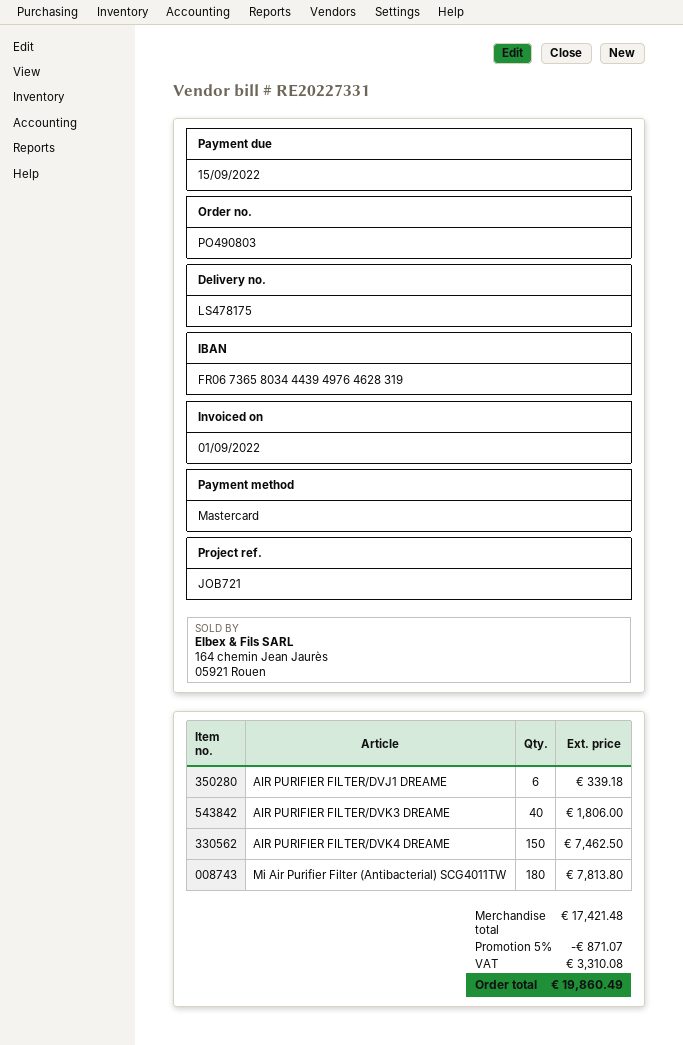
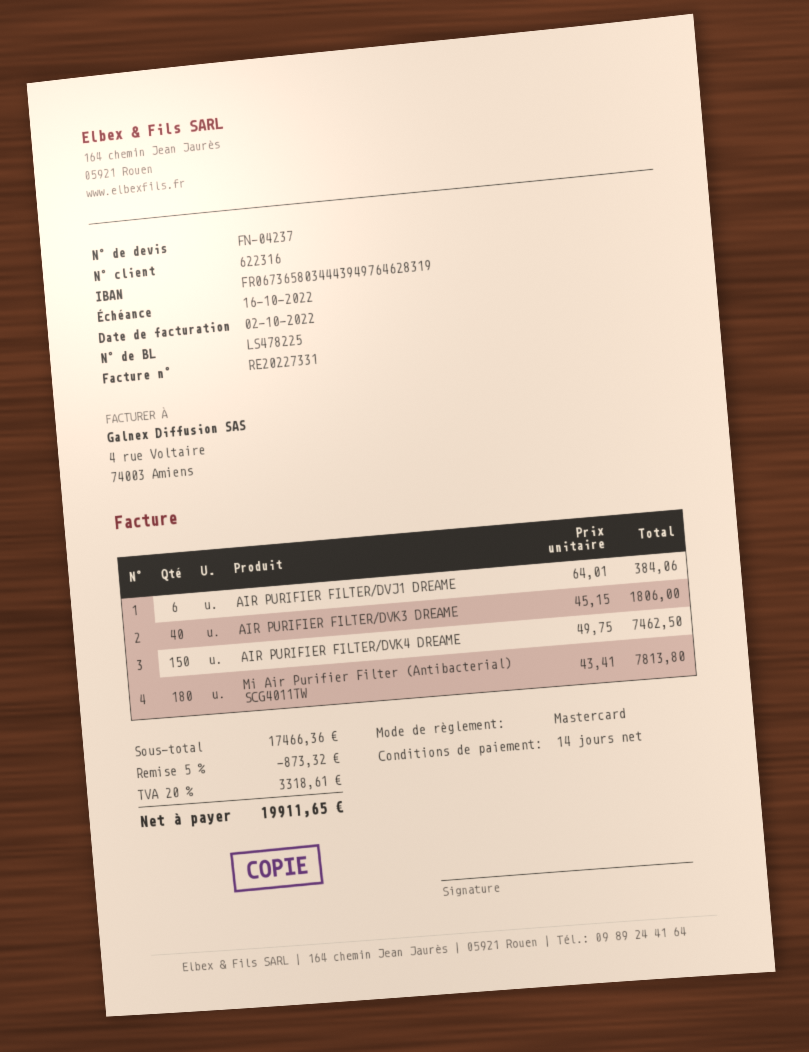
delivery note number: LS478175 -> LS478225
invoice date: 2022-09-01 -> 2022-10-02
due date: 2022-09-15 -> 2022-10-16
AIR PURIFIER FILTER/DVJ1 DREAME: 6 for 339.18 -> 6 for 384.06
subtotal: 17421.48 -> 17466.36
discount: 5% = 871.07 -> 5% = 873.32
tax: 3310.08 -> 3318.61
total: 19860.49 -> 19911.65

